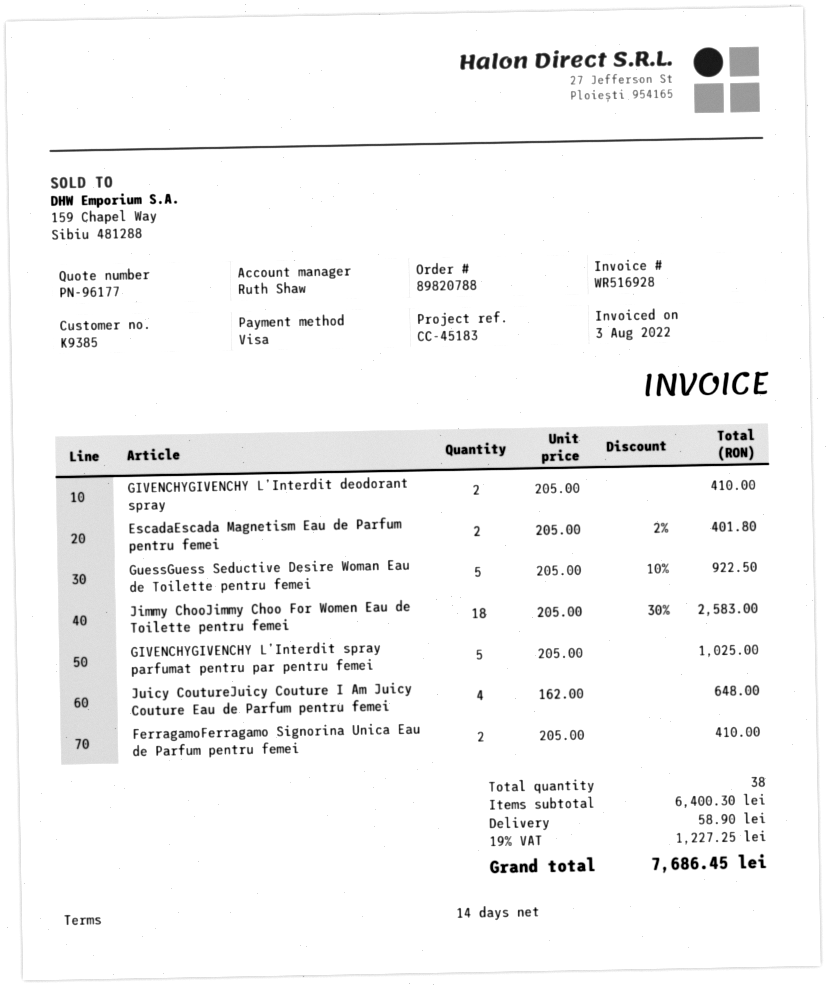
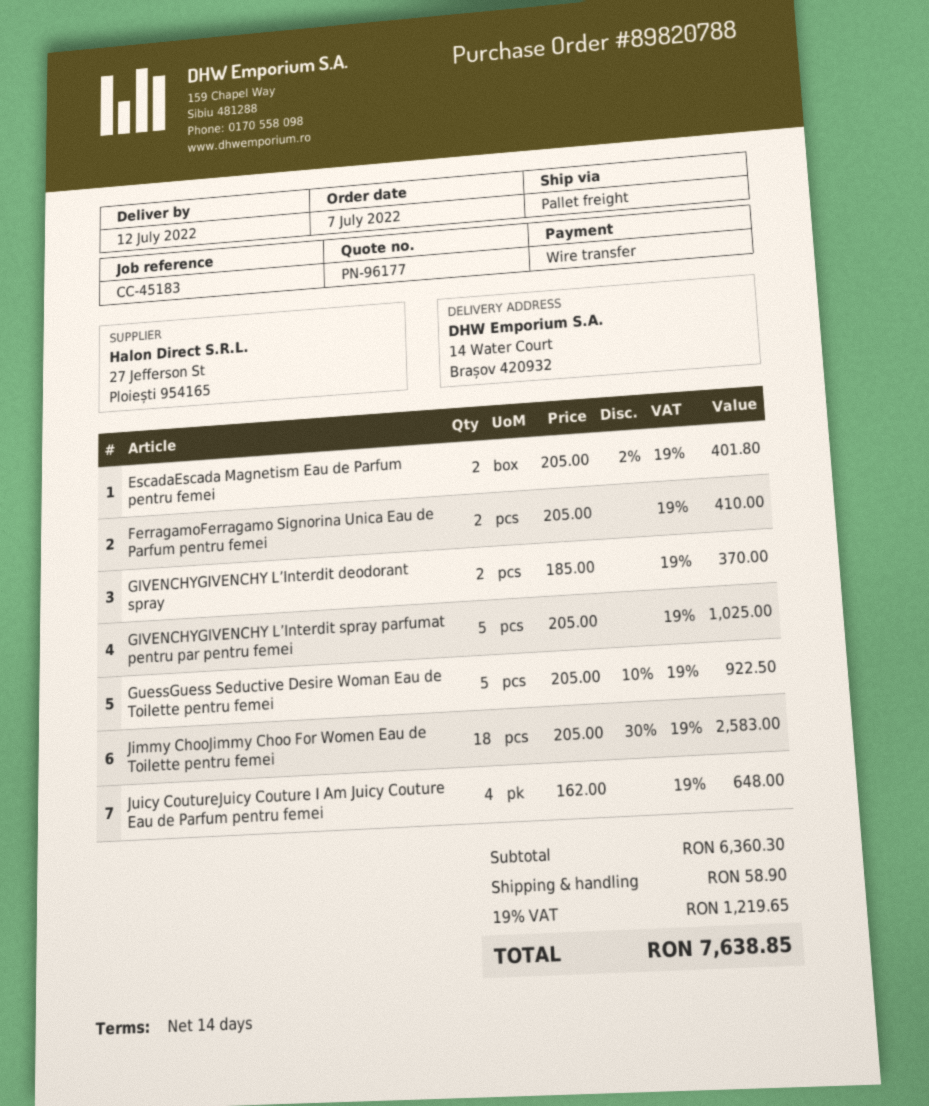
payment method: Visa -> bank transfer
GIVENCHYGIVENCHY L’Interdit deodorant spray: 2 x 205.00 = 410.00 -> 2 x 185.00 = 370.00
subtotal: 6400.30 -> 6360.30
tax: 19% = 1227.25 -> 19% = 1219.65
total: 7686.45 -> 7638.85

